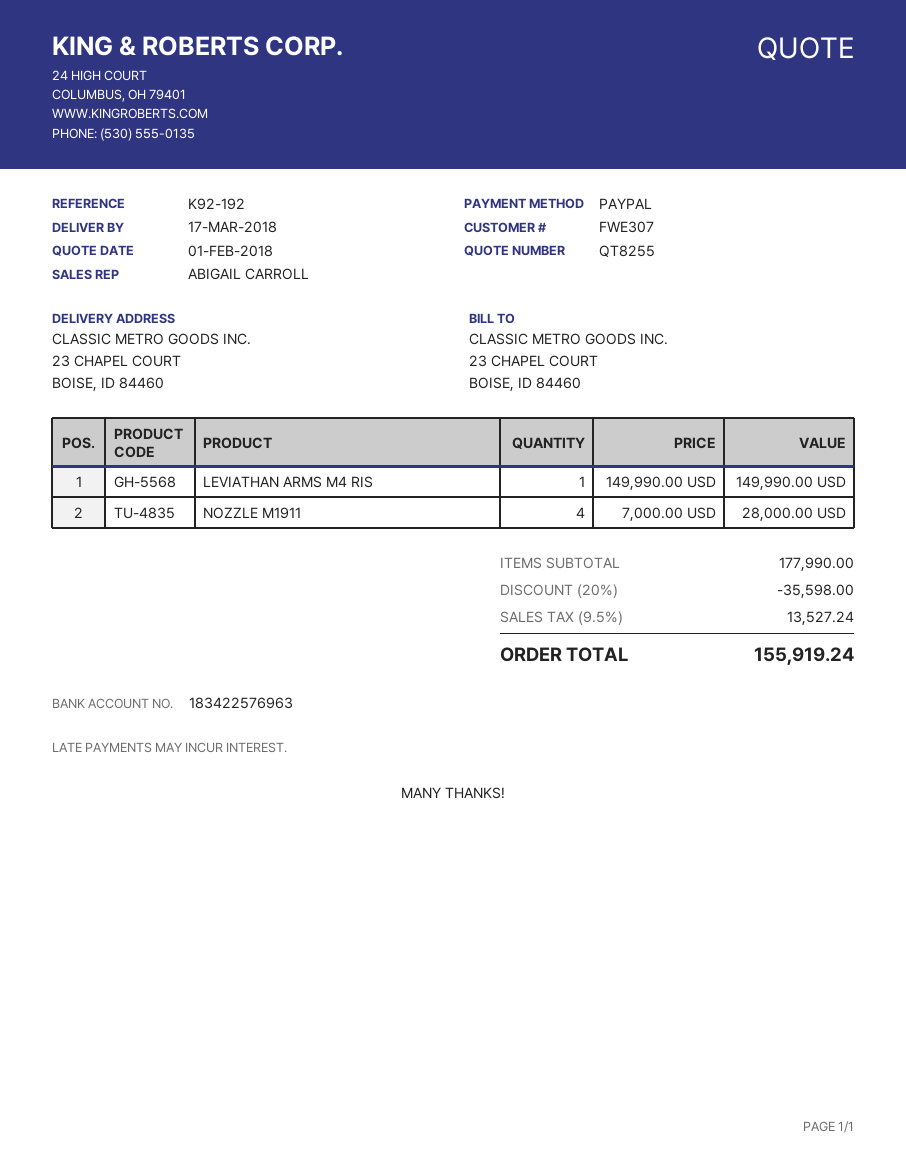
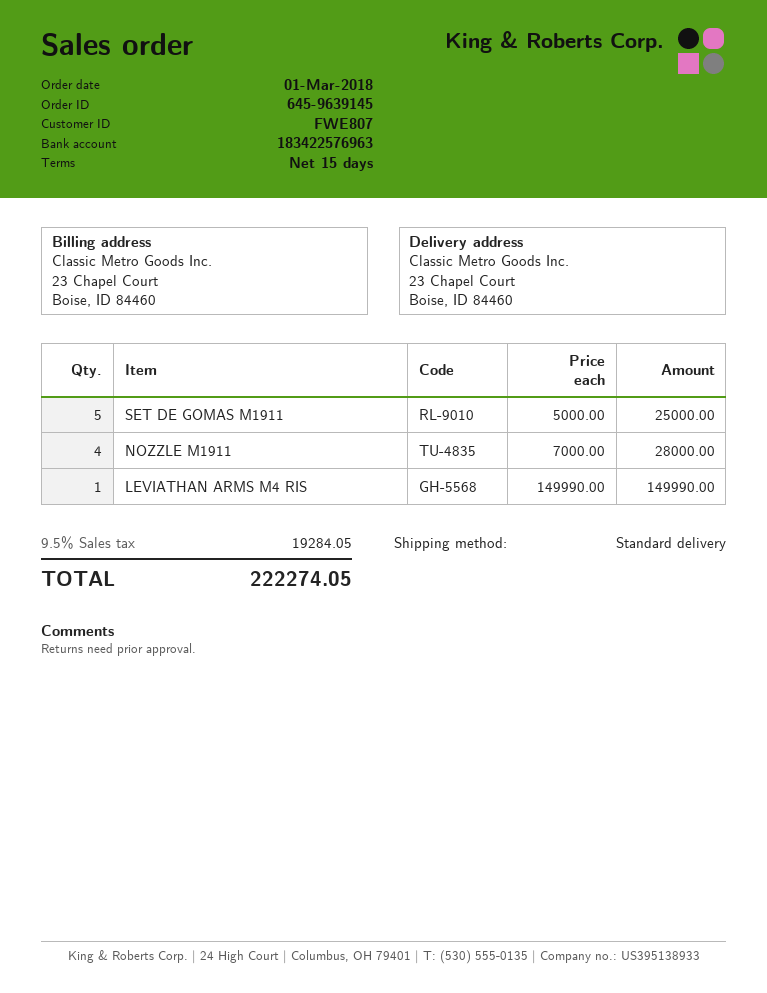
customer number: FWE307 -> FWE807
SET DE GOMAS M1911: none -> 5 x 5000.00 = 25000.00
discount: 20% = 35598.00 -> none
tax: 9.5% = 13527.24 -> 9.5% = 19284.05
total: 155919.24 -> 222274.05

